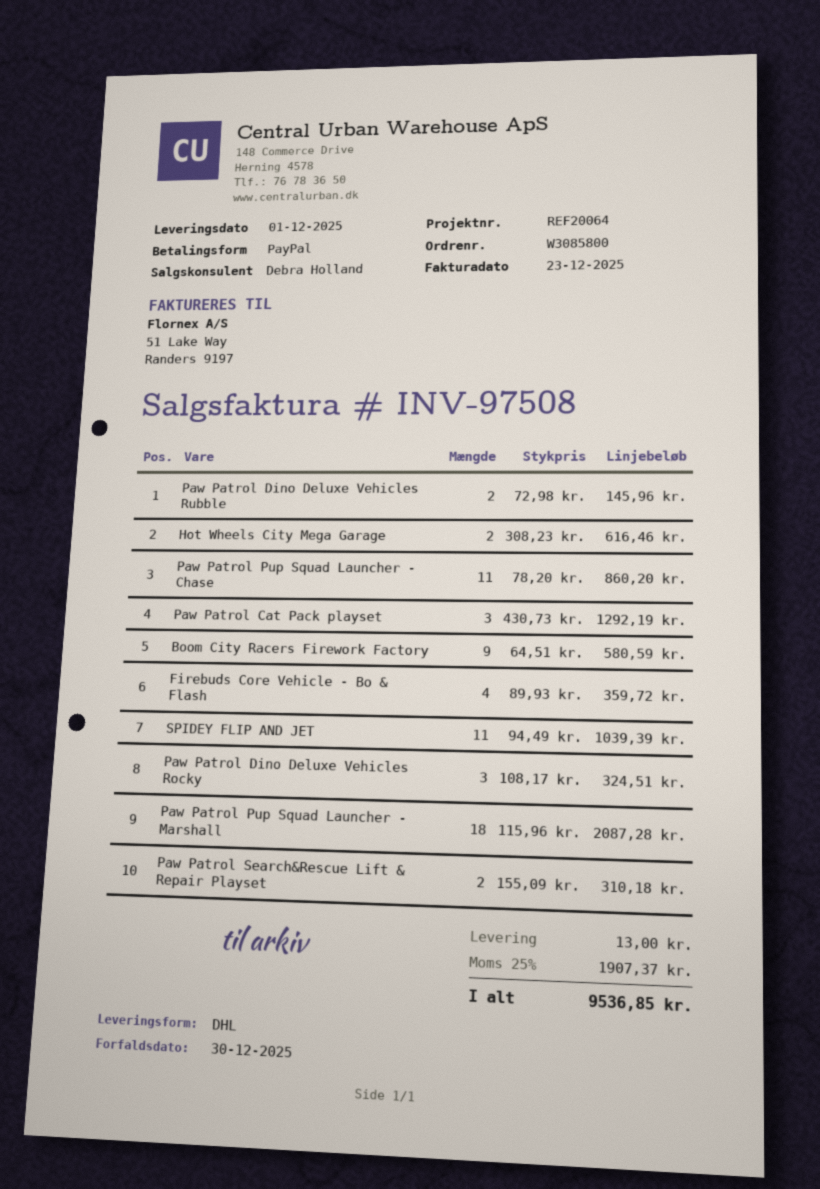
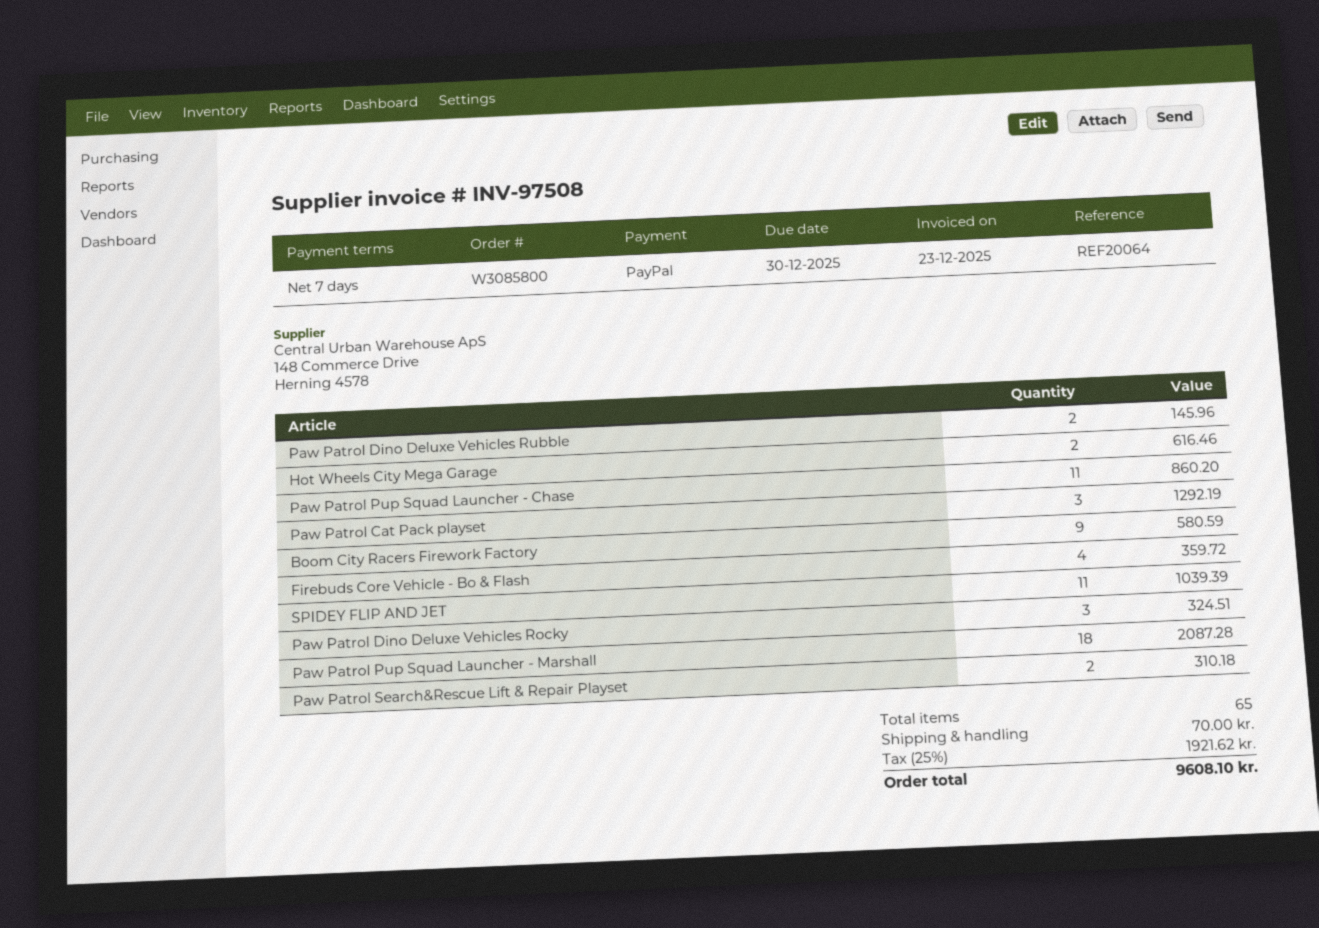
shipping: 13.00 -> 70.00
tax: 25% = 1907.37 -> 25% = 1921.62
total: 9536.85 -> 9608.10

